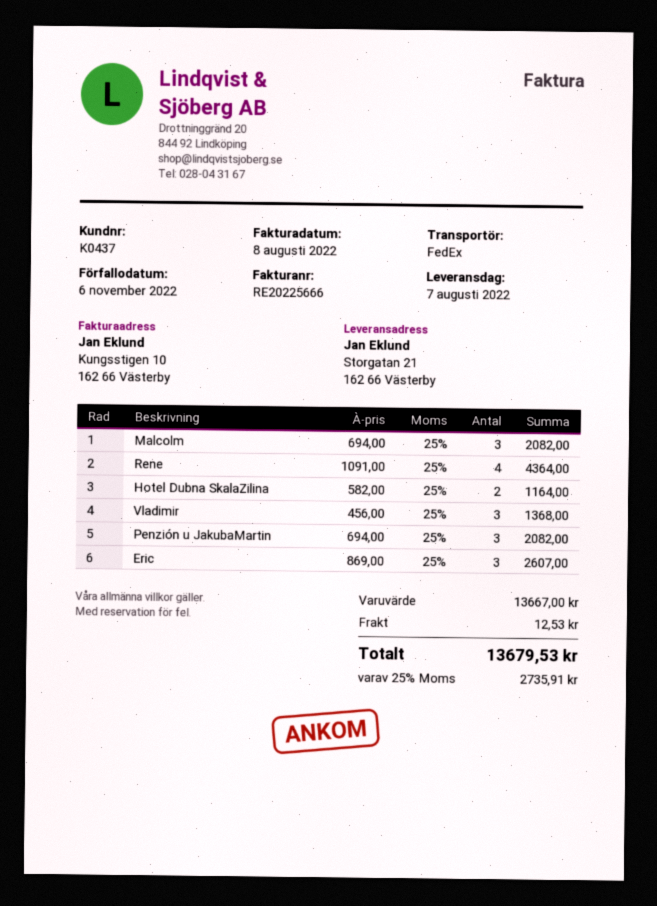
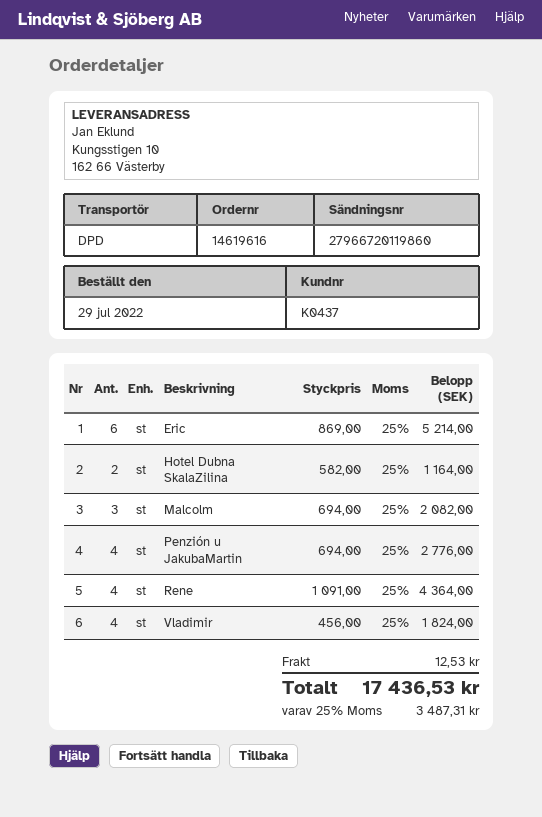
shipping method: FedEx -> DPD
ship to: Storgatan 21, 162 66 Västerby -> Kungsstigen 10, 162 66 Västerby
Vladimir: 3 x 456.00 = 1368.00 -> 4 x 456.00 = 1824.00
Penzión u JakubaMartin: 3 x 694.00 = 2082.00 -> 4 x 694.00 = 2776.00
Eric: 3 x 869.00 = 2607.00 -> 6 x 869.00 = 5214.00
tax: 25% = 2735.91 -> 25% = 3487.31
total: 13679.53 -> 17436.53

